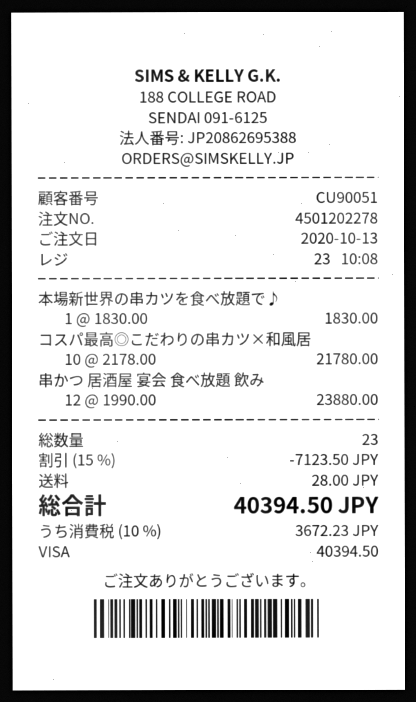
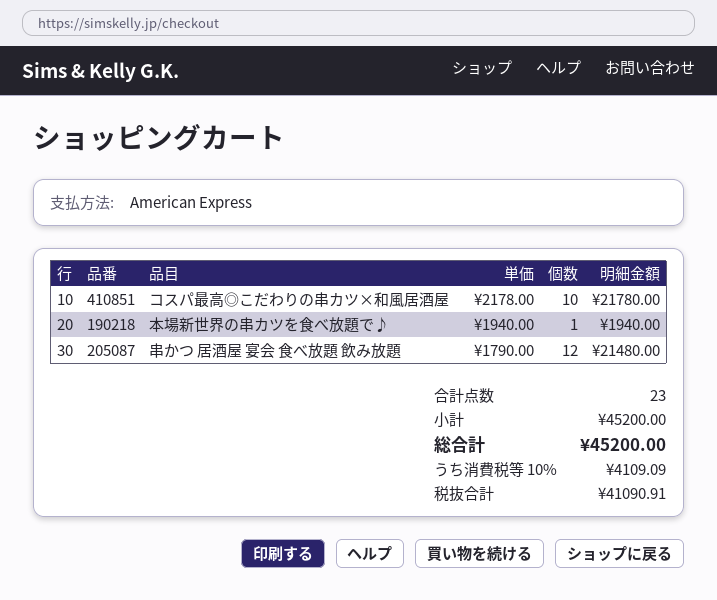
payment method: Visa -> American Express
本場新世界の串カツを食べ放題で♪: 1 x 1830.00 = 1830.00 -> 1 x 1940.00 = 1940.00
串かつ 居酒屋 宴会 食べ放題 飲み: 12 x 1990.00 = 23880.00 -> 12 x 1790.00 = 21480.00
discount: 15% = 7123.50 -> none
shipping: 28.00 -> none
tax: 10% = 3672.23 -> 10% = 4109.09
total: 40394.50 -> 45200.00

